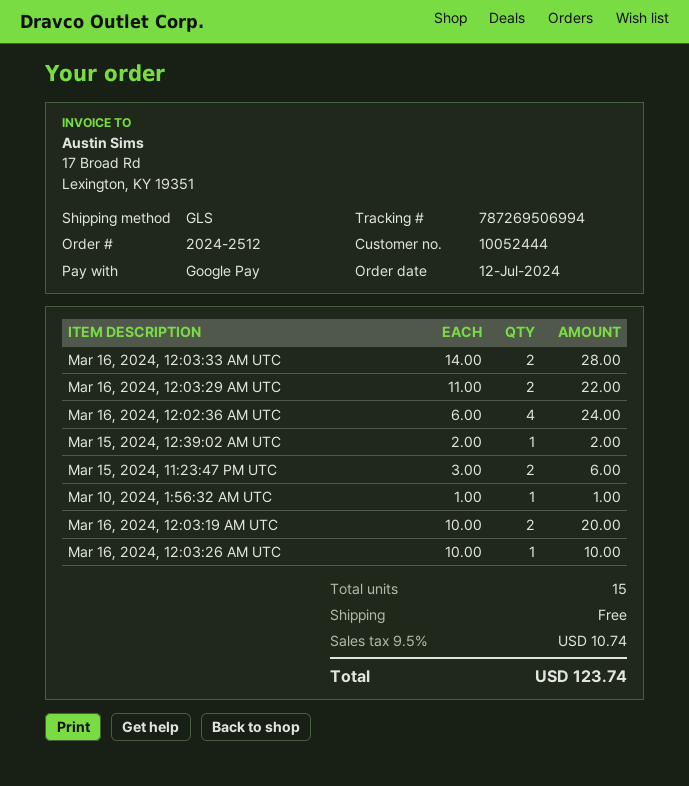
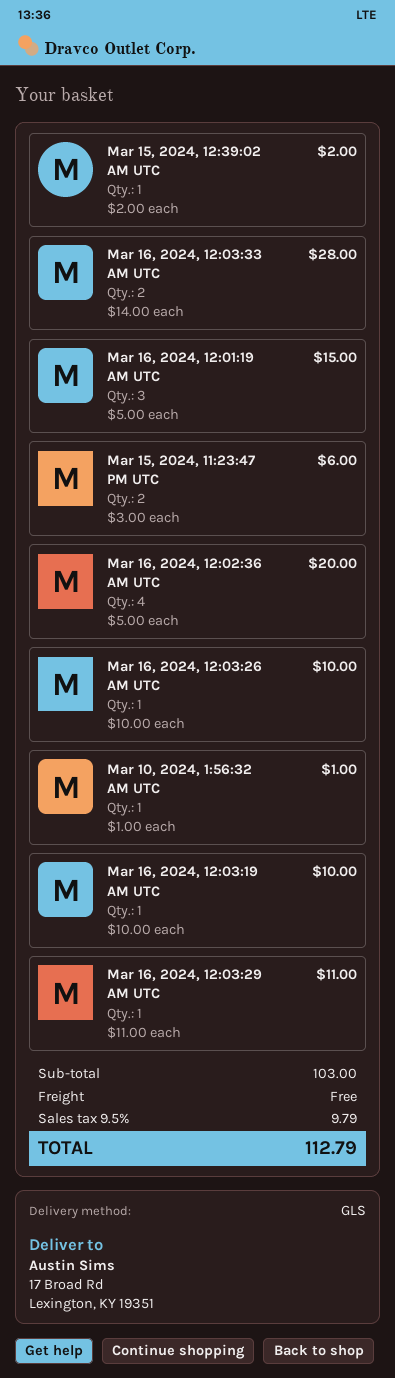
Mar 16, 2024, 12:03:29 AM UTC: 2 x 11.00 = 22.00 -> 1 x 11.00 = 11.00
Mar 16, 2024, 12:02:36 AM UTC: 4 x 6.00 = 24.00 -> 4 x 5.00 = 20.00
Mar 16, 2024, 12:03:19 AM UTC: 2 x 10.00 = 20.00 -> 1 x 10.00 = 10.00
Mar 16, 2024, 12:01:19 AM UTC: none -> 3 x 5.00 = 15.00
tax: 9.5% = 10.74 -> 9.5% = 9.79
total: 123.74 -> 112.79

